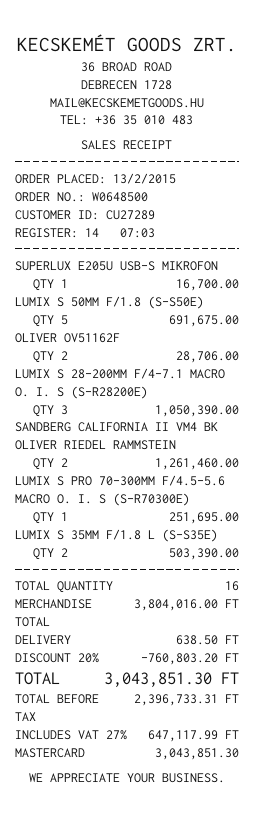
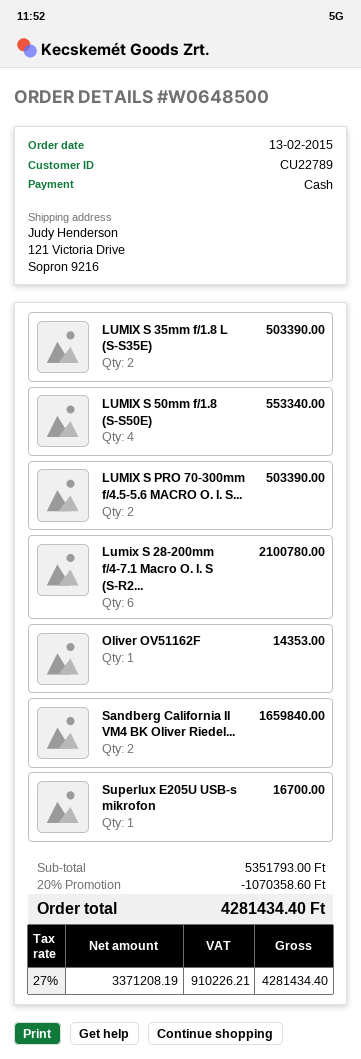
customer number: CU27289 -> CU22789
payment method: Mastercard -> cash
LUMIX S 50MM F/1.8 (S-S50E): 5 for 691675.00 -> 4 for 553340.00
OLIVER OV51162F: 2 for 28706.00 -> 1 for 14353.00
LUMIX S 28-200MM F/4-7.1 MACRO O. I. S (S-R28200E): 3 for 1050390.00 -> 6 for 2100780.00
SANDBERG CALIFORNIA II VM4 BK OLIVER RIEDEL RAMMSTEIN: 2 for 1261460.00 -> 2 for 1659840.00
LUMIX S PRO 70-300MM F/4.5-5.6 MACRO O. I. S (S-R70300E): 1 for 251695.00 -> 2 for 503390.00
subtotal: 3804016.00 -> 5351793.00
discount: 20% = 760803.20 -> 20% = 1070358.60
shipping: 638.50 -> none
net: 2396733.31 -> 3371208.19
tax: 27% = 647117.99 -> 27% = 910226.21
total: 3043851.30 -> 4281434.40

